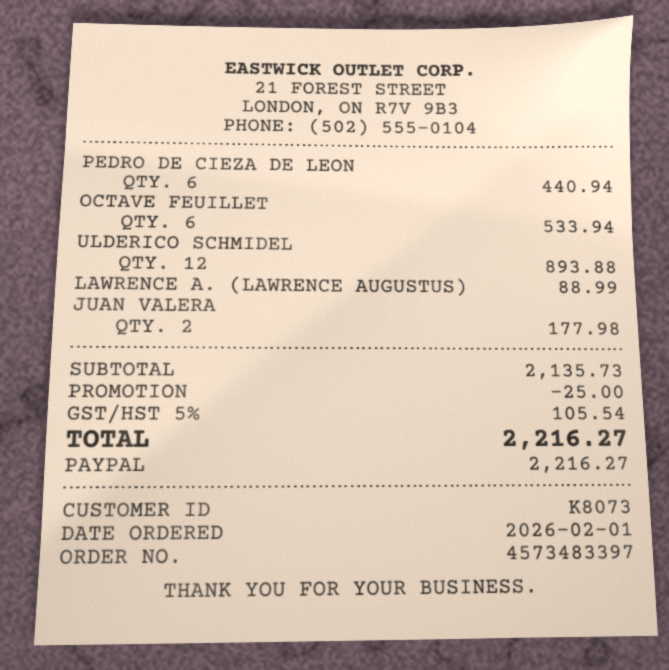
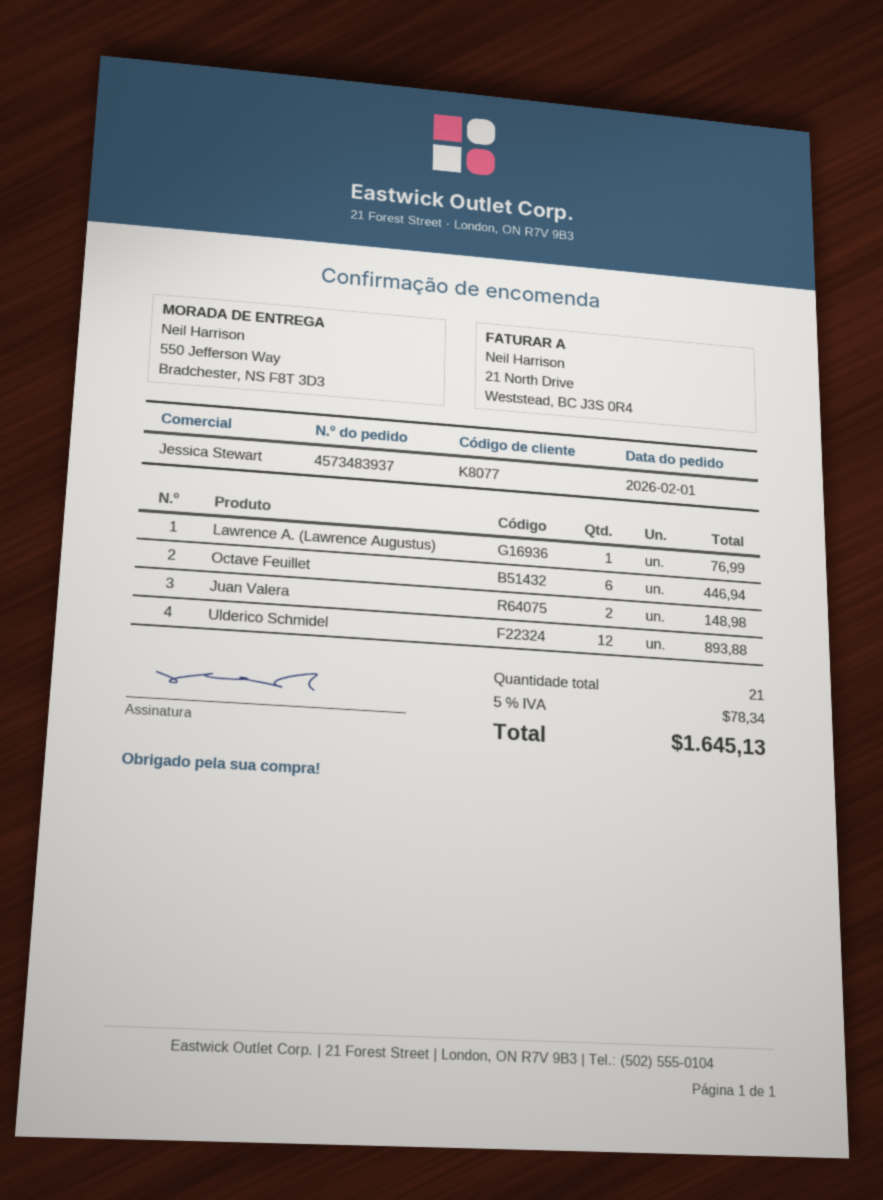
order number: 4573483397 -> 4573483937
customer number: K8073 -> K8077
PEDRO DE CIEZA DE LEON: 6 for 440.94 -> none
OCTAVE FEUILLET: 6 for 533.94 -> 6 for 446.94
LAWRENCE A. (LAWRENCE AUGUSTUS): 1 for 88.99 -> 1 for 76.99
JUAN VALERA: 2 for 177.98 -> 2 for 148.98
discount: 25.00 -> none
tax: 5% = 105.54 -> 5% = 78.34
total: 2216.27 -> 1645.13

